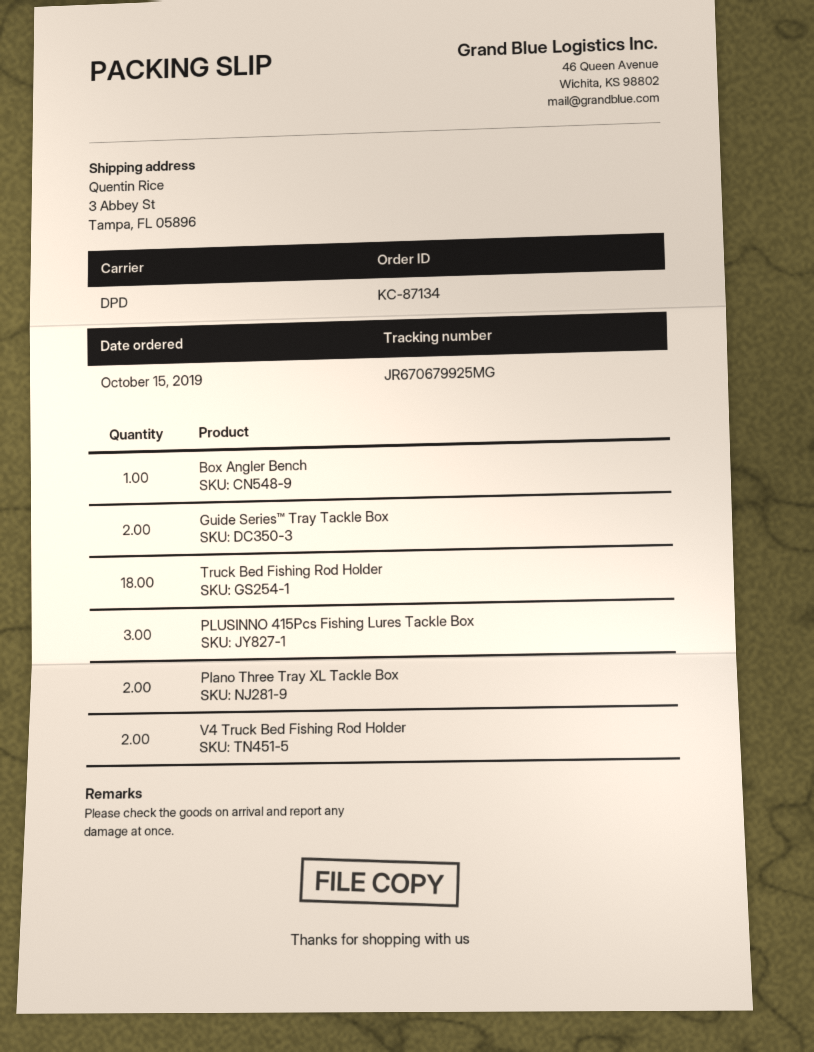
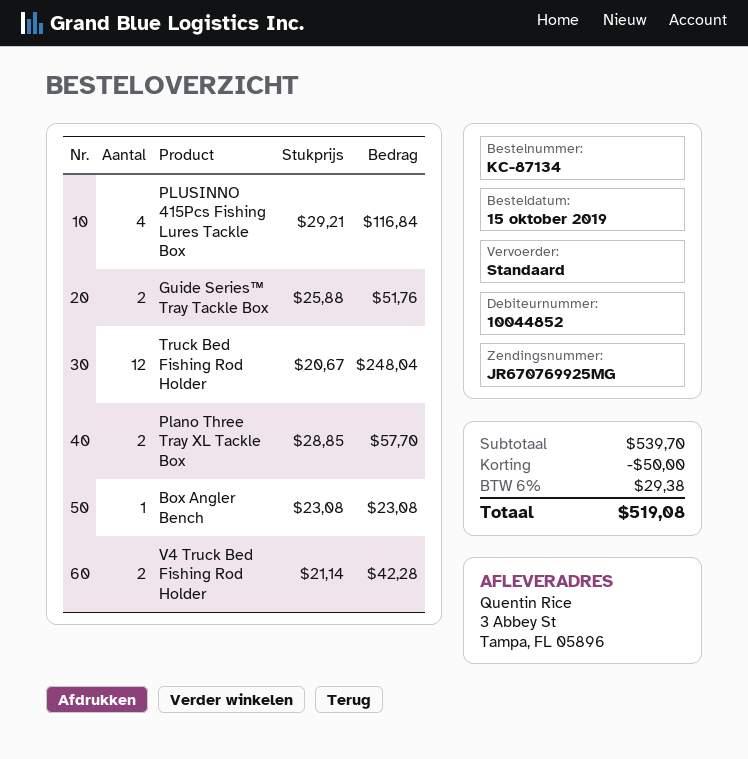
shipping method: DPD -> standard
tracking number: JR670679925MG -> JR670769925MG
Truck Bed Fishing Rod Holder: 18 -> 12
PLUSINNO 415Pcs Fishing Lures Tackle Box: 3 -> 4

